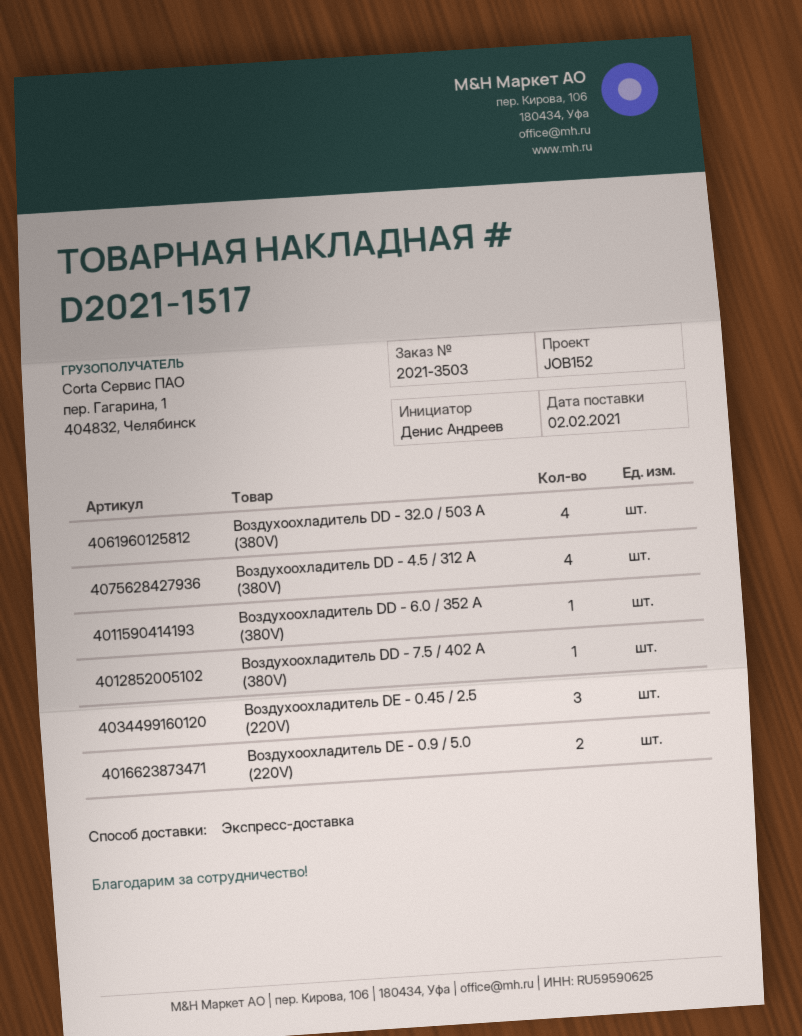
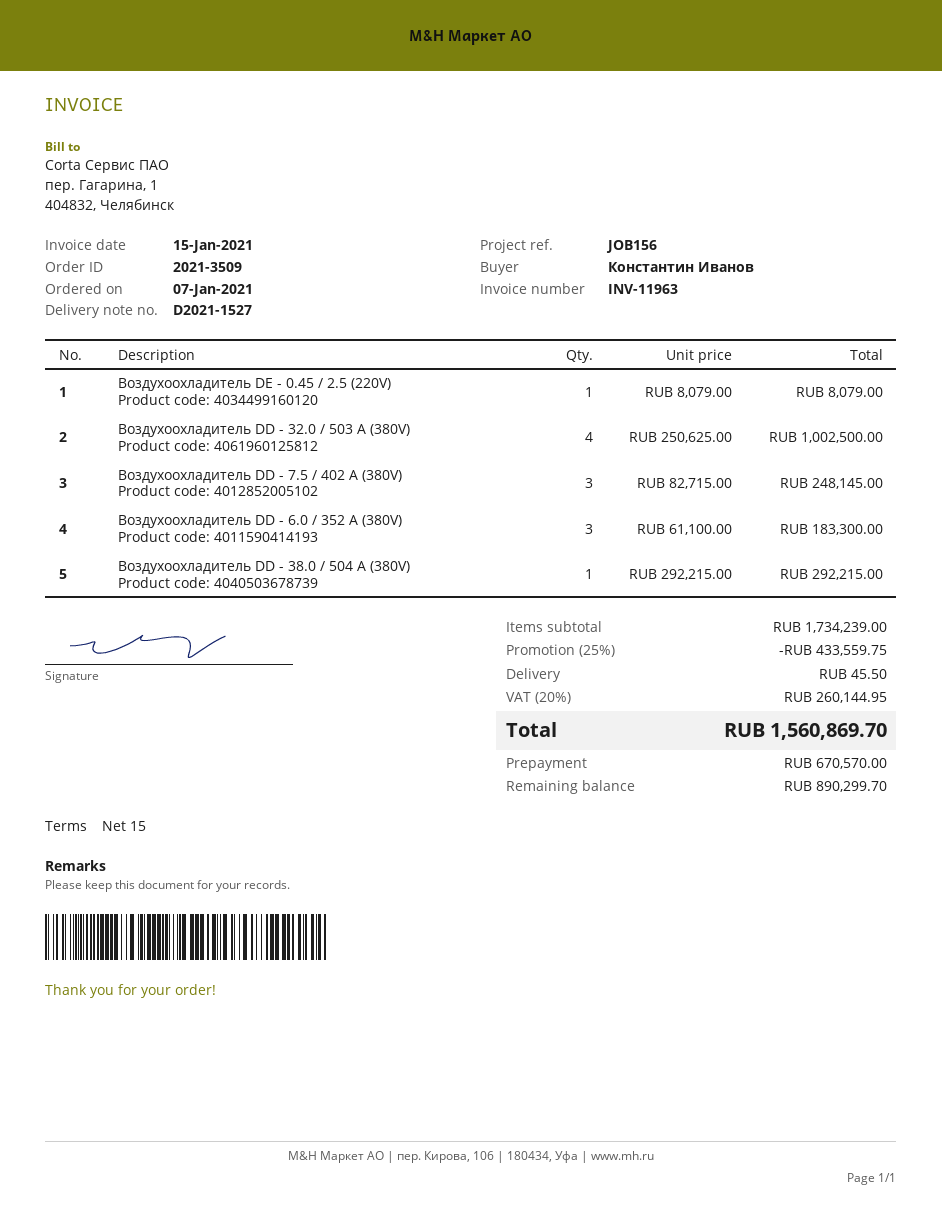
order number: 2021-3503 -> 2021-3509
delivery note number: D2021-1517 -> D2021-1527
reference: JOB152 -> JOB156
ordered by: Денис Андреев -> Константин Иванов
Воздухоохладитель DD - 4.5 / 312 A (380V): 4 -> none
Воздухоохладитель DD - 6.0 / 352 A (380V): 1 -> 3
Воздухоохладитель DD - 7.5 / 402 A (380V): 1 -> 3
Воздухоохладитель DE - 0.45 / 2.5 (220V): 3 -> 1
Воздухоохладитель DE - 0.9 / 5.0 (220V): 2 -> none
Воздухоохладитель DD - 38.0 / 504 A (380V): none -> 1

